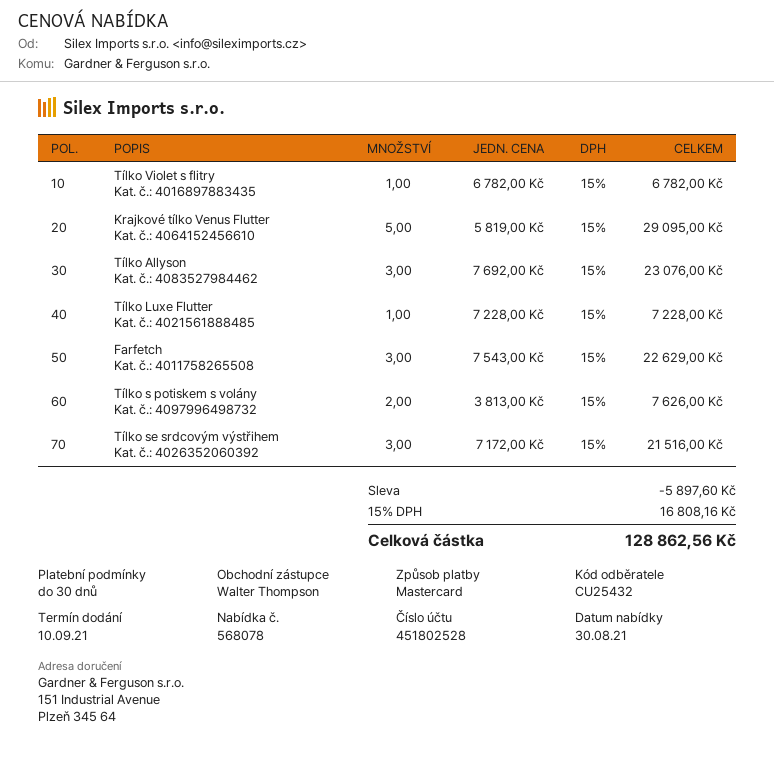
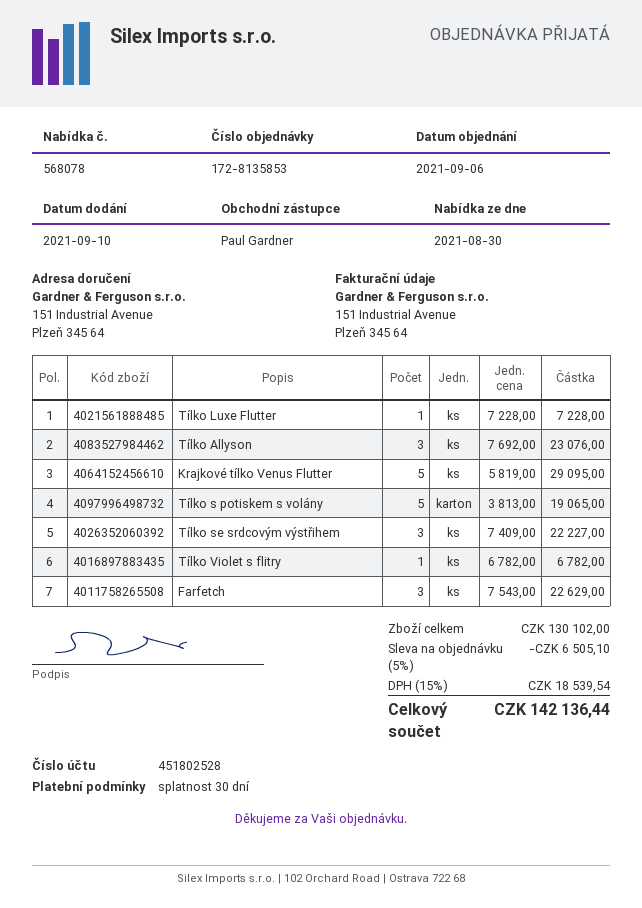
sales rep: Walter Thompson -> Paul Gardner
Tílko s potiskem s volány: 2 x 3813.00 = 7626.00 -> 5 x 3813.00 = 19065.00
Tílko se srdcovým výstřihem: 3 x 7172.00 = 21516.00 -> 3 x 7409.00 = 22227.00
discount: 5897.60 -> 6505.10
tax: 15% = 16808.16 -> 15% = 18539.54
total: 128862.56 -> 142136.44

